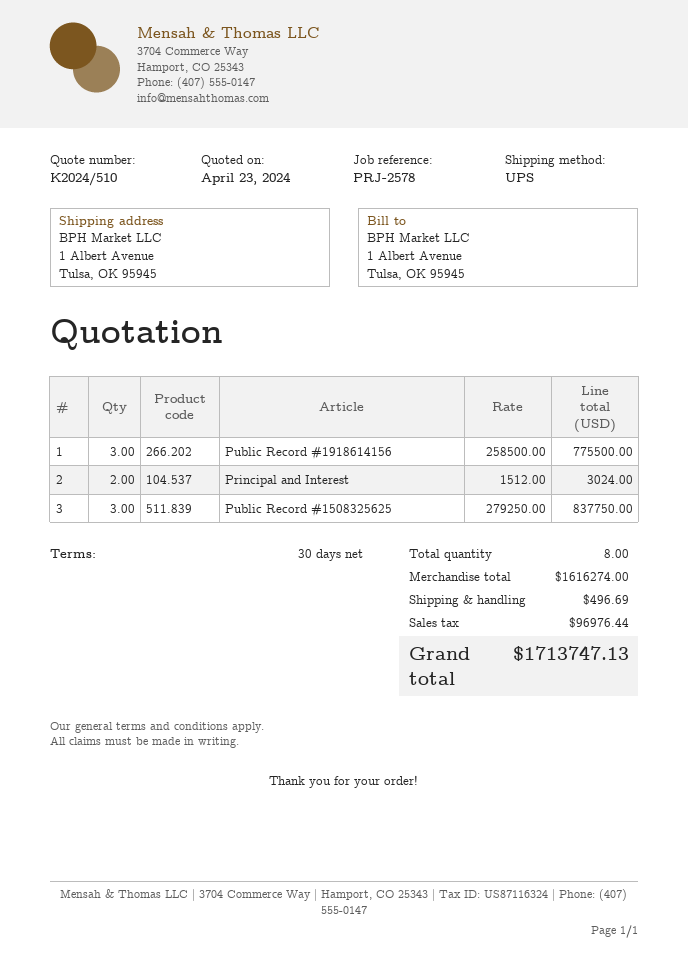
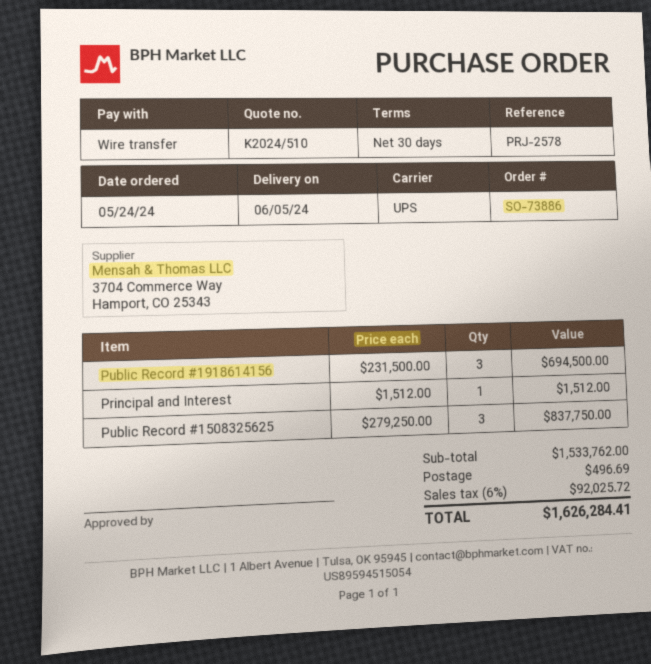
Public Record #1918614156: 3 x 258500.00 = 775500.00 -> 3 x 231500.00 = 694500.00
Principal and Interest: 2 x 1512.00 = 3024.00 -> 1 x 1512.00 = 1512.00
subtotal: 1616274.00 -> 1533762.00
tax: 96976.44 -> 92025.72
total: 1713747.13 -> 1626284.41

